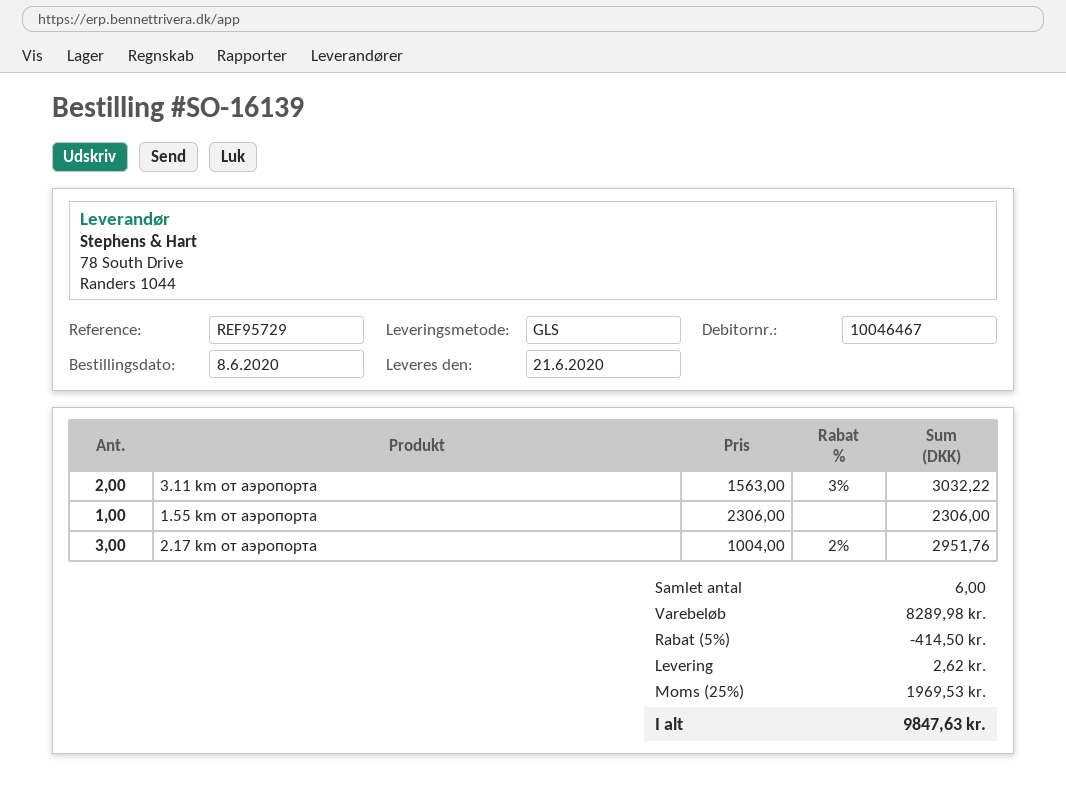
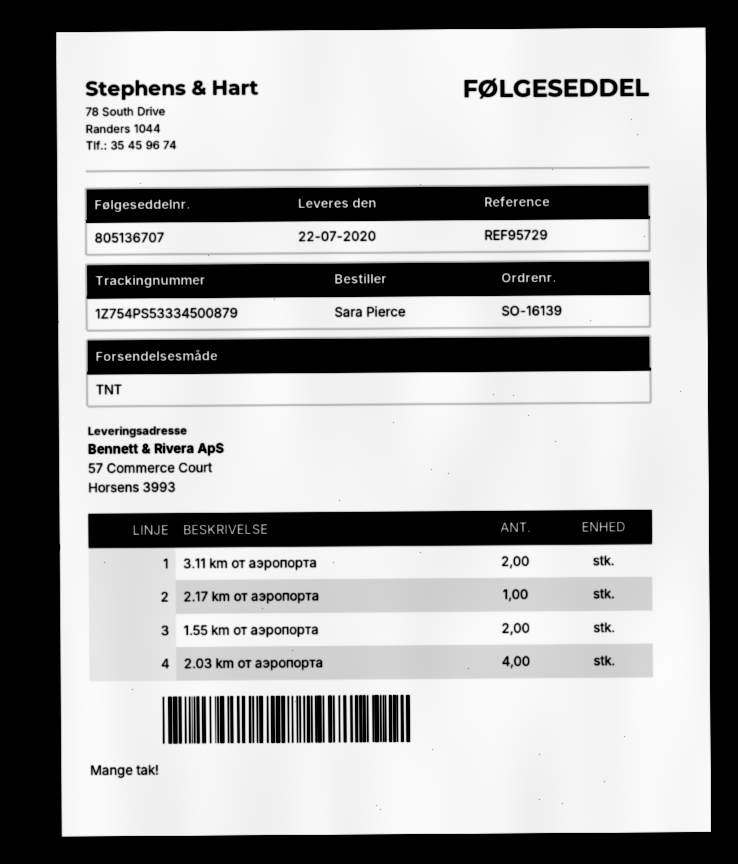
delivery date: 2020-06-21 -> 2020-07-22
shipping method: GLS -> TNT
1.55 km от аэропорта: 1 -> 2
2.17 km от аэропорта: 3 -> 1
2.03 km от аэропорта: none -> 4

